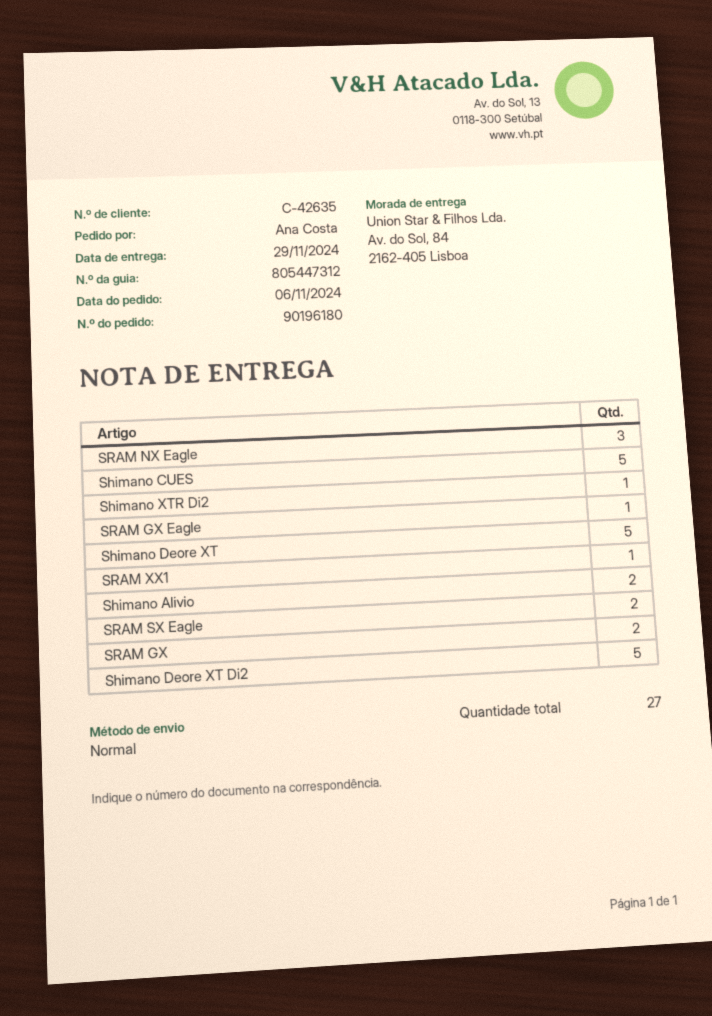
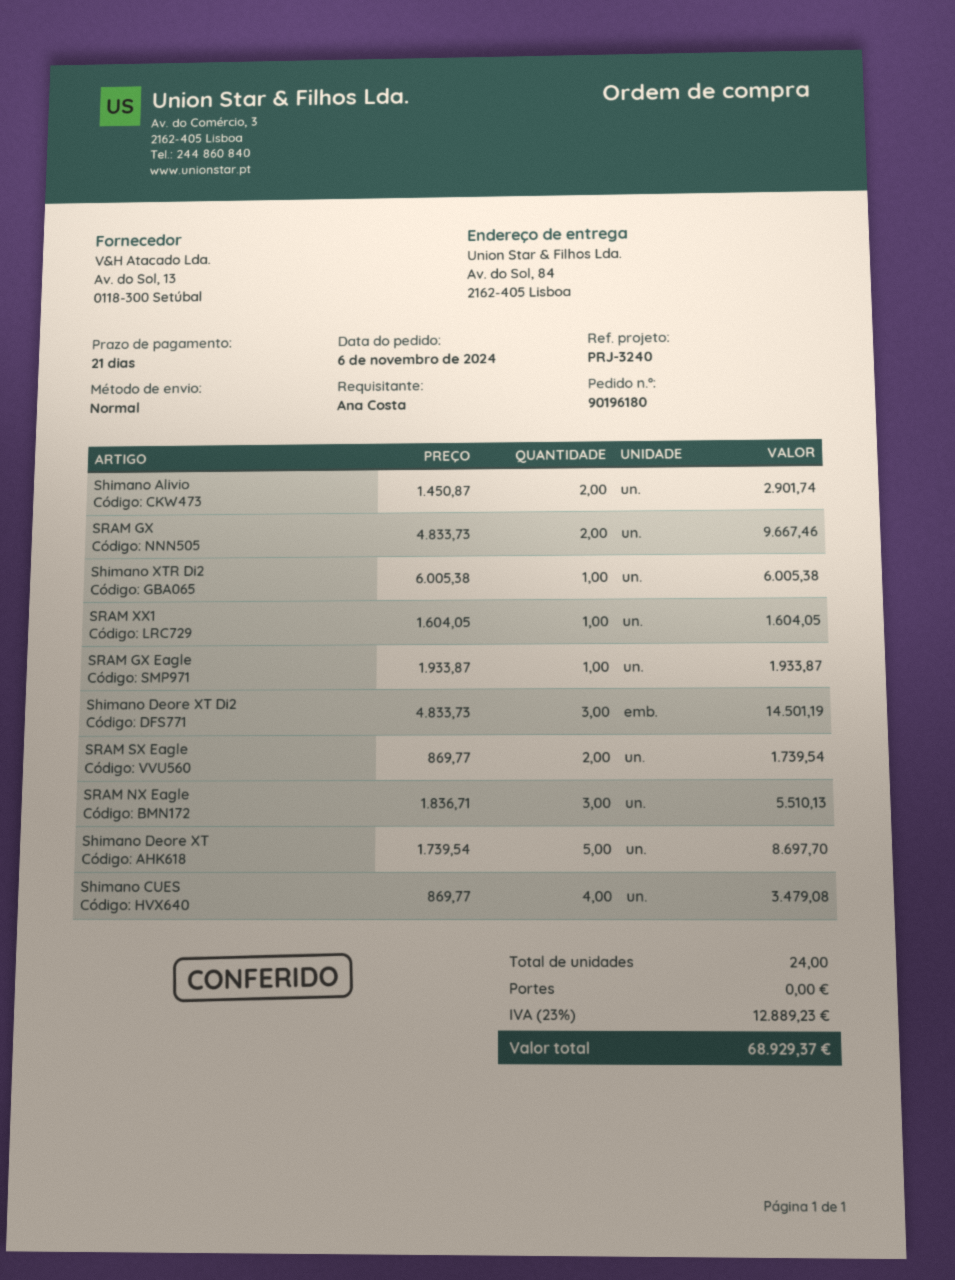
Shimano CUES: 5 -> 4
Shimano Deore XT Di2: 5 -> 3
total quantity: 27 -> 24

